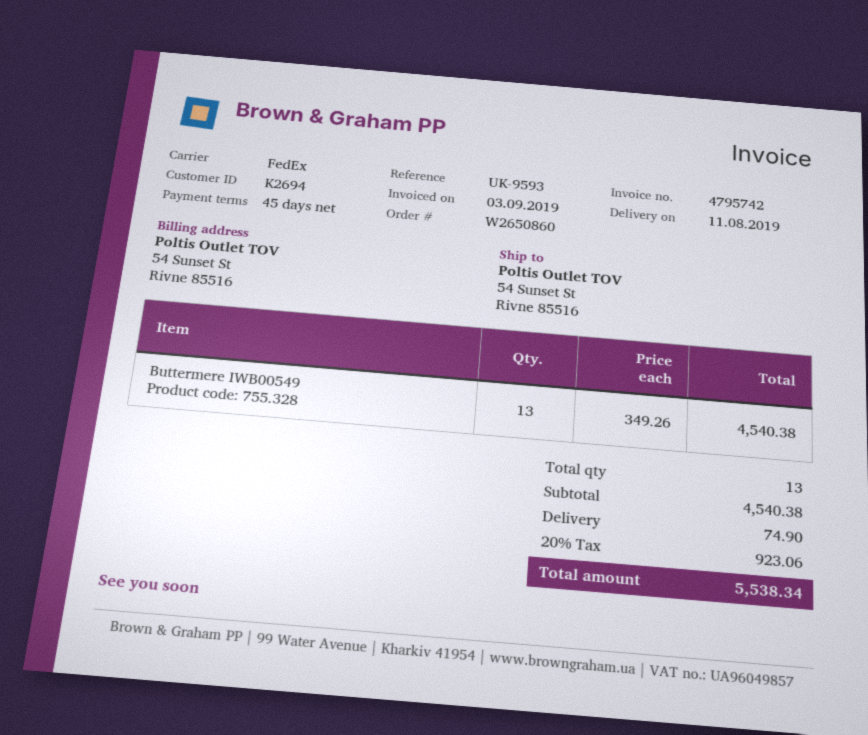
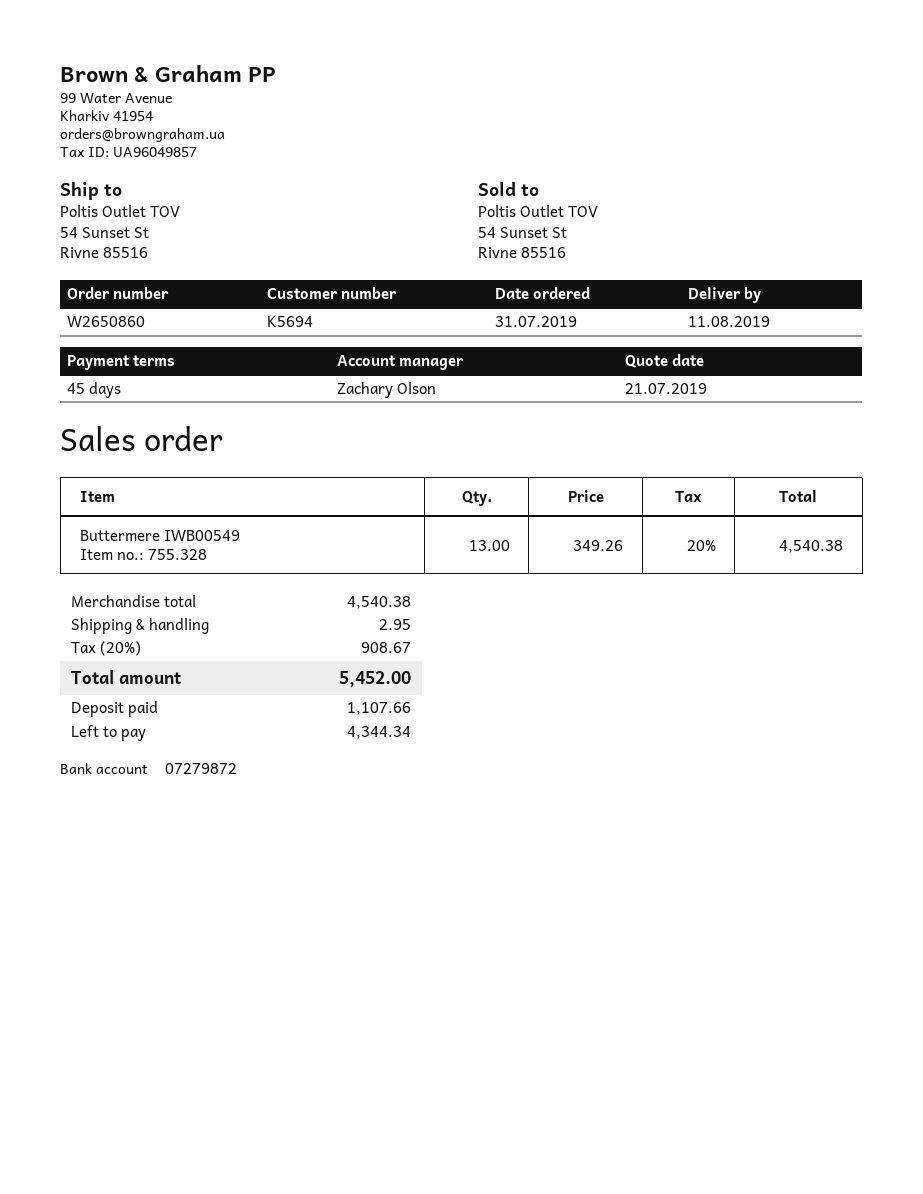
customer number: K2694 -> K5694
shipping: 74.90 -> 2.95
tax: 20% = 923.06 -> 20% = 908.67
total: 5538.34 -> 5452.00

